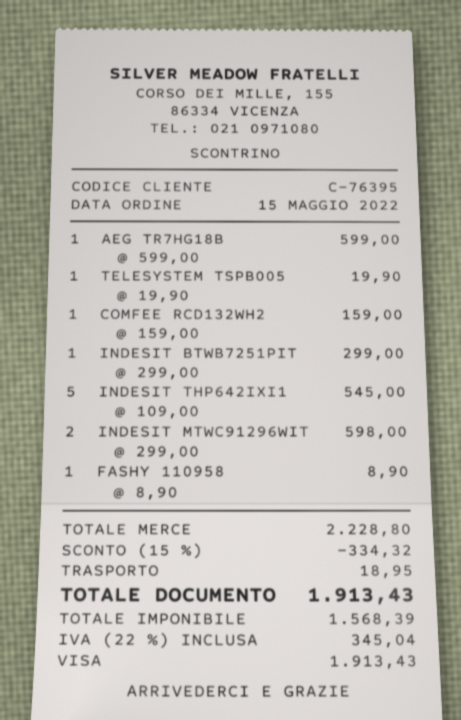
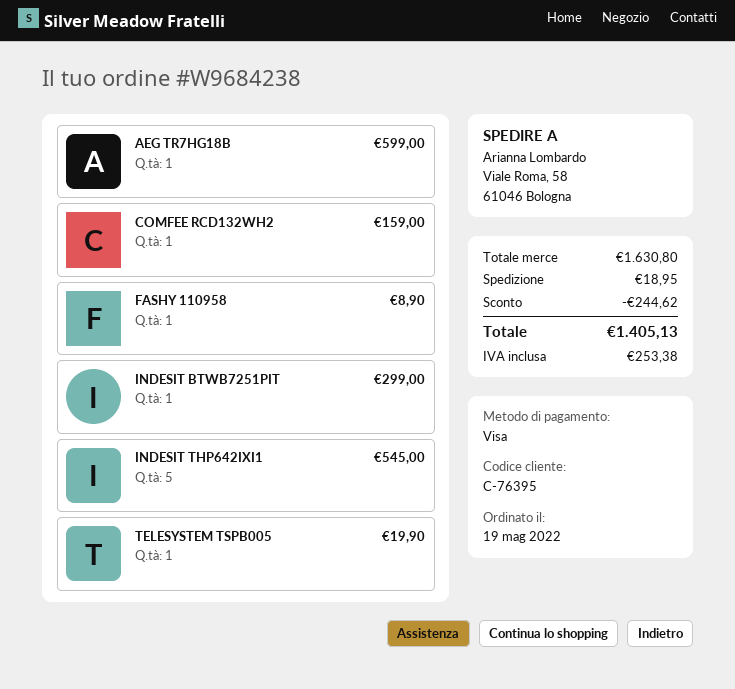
order date: 2022-05-15 -> 2022-05-19
INDESIT MTWC91296WIT: 2 for 598.00 -> none
subtotal: 2228.80 -> 1630.80
discount: 334.32 -> 244.62
tax: 345.04 -> 253.38
total: 1913.43 -> 1405.13

